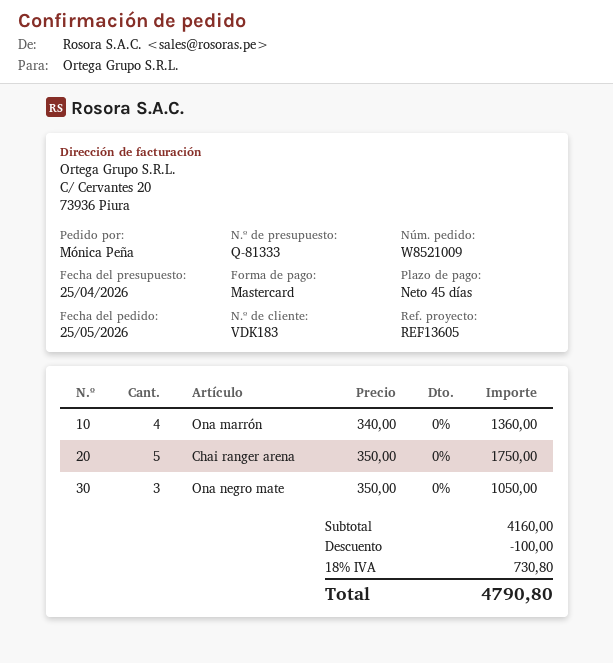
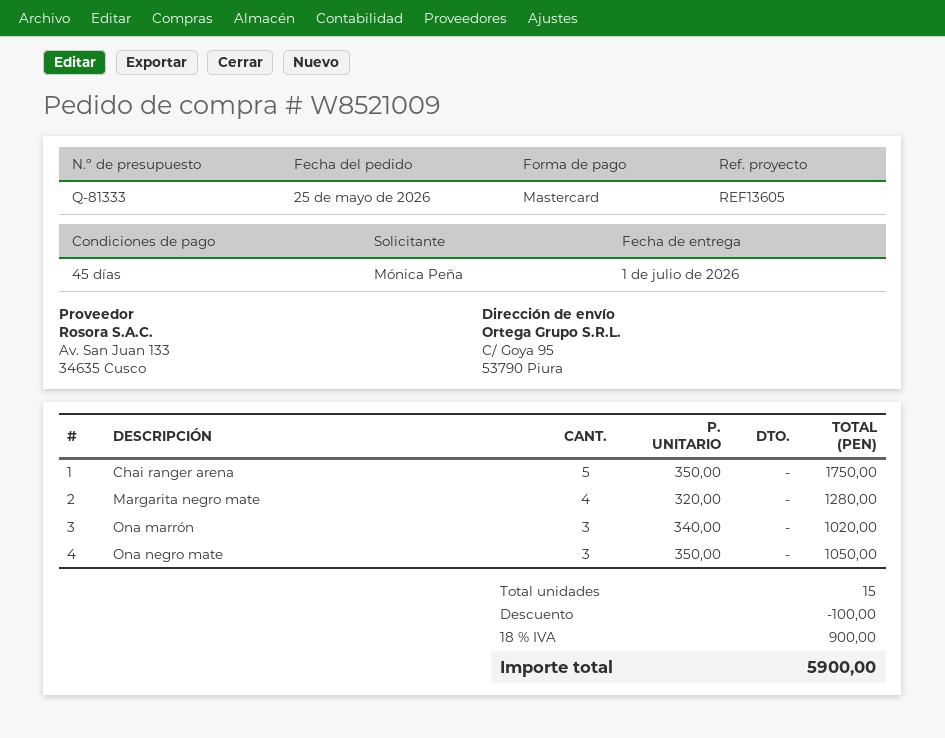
Ona marrón: 4 x 340.00 = 1360.00 -> 3 x 340.00 = 1020.00
Margarita negro mate: none -> 4 x 320.00 = 1280.00
tax: 18% = 730.80 -> 18% = 900.00
total: 4790.80 -> 5900.00

